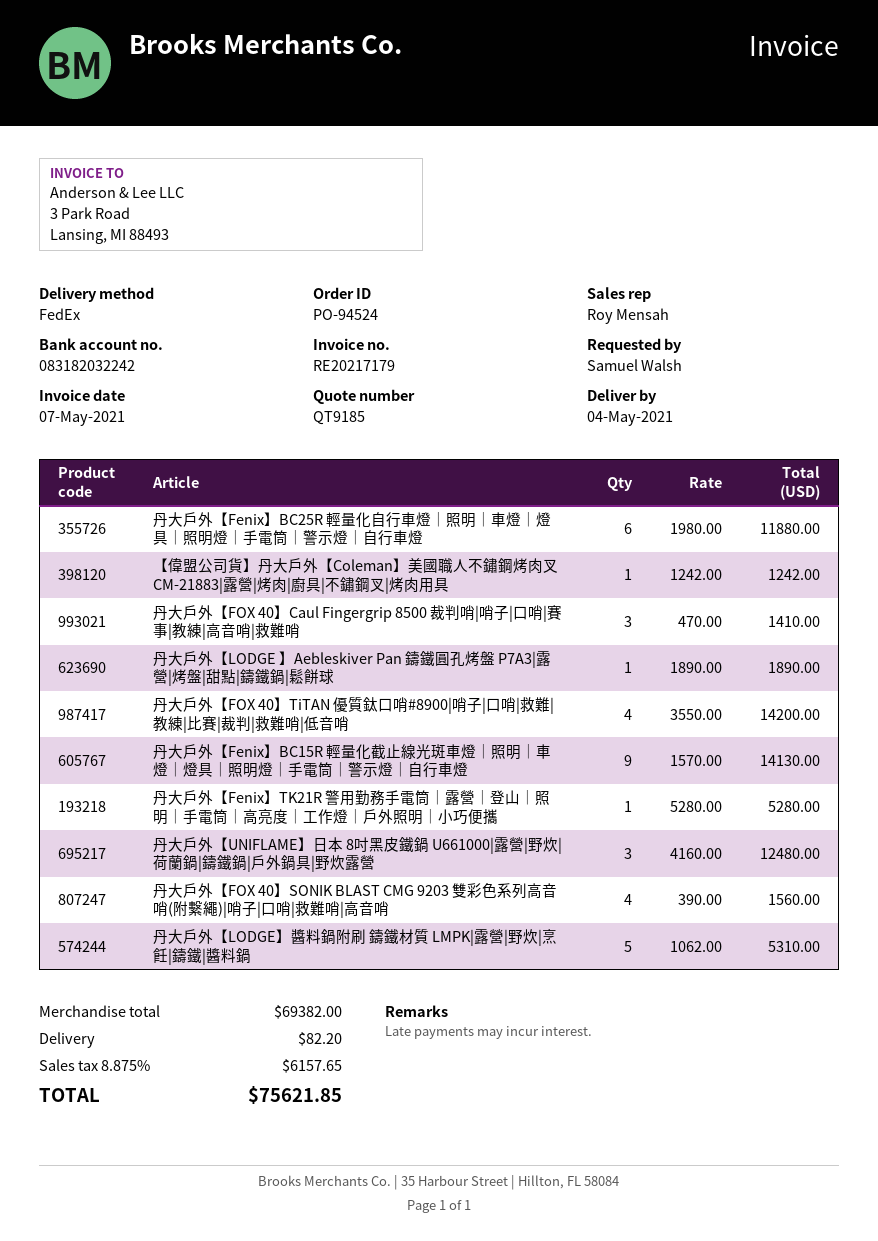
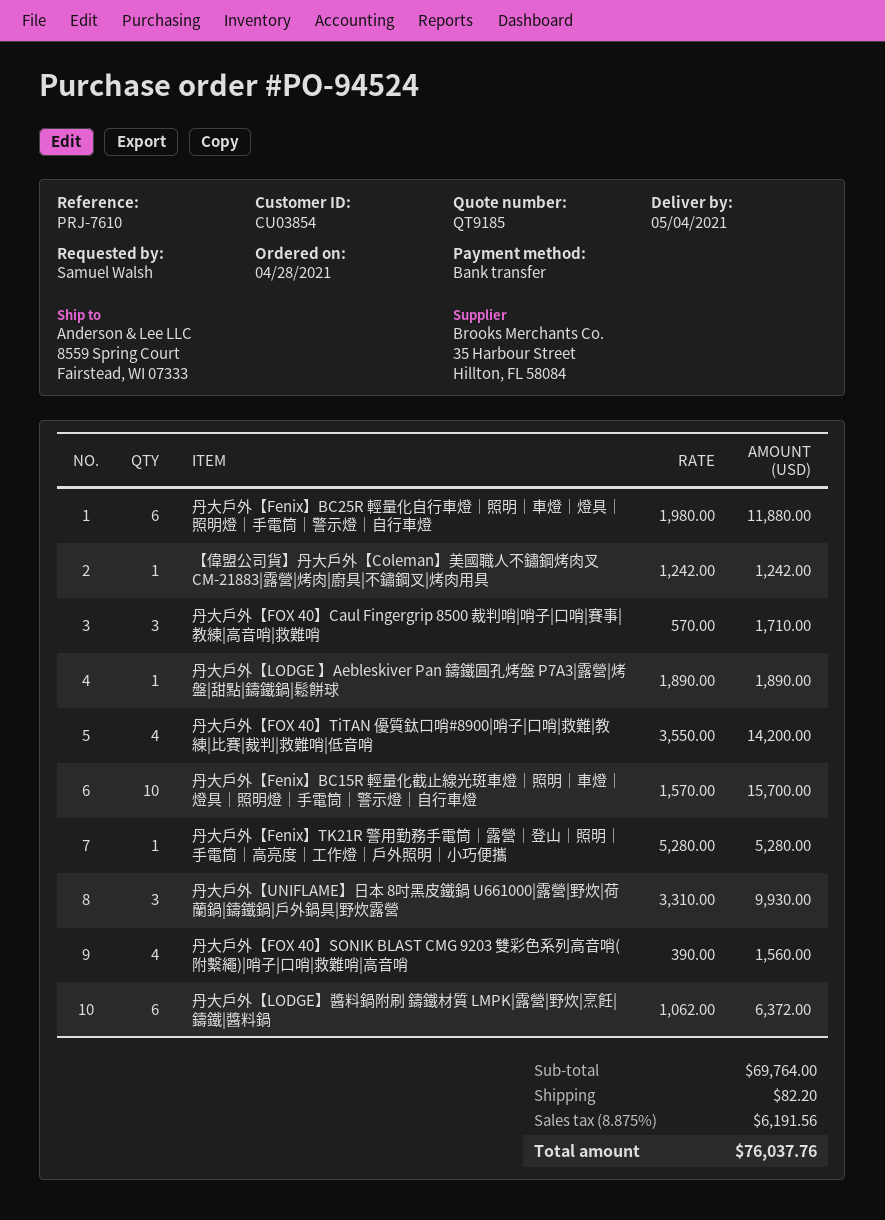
丹大戶外【FOX 40】Caul Fingergrip 8500 裁判哨|哨子|口哨|賽事|教練|高音哨|救難哨: 3 x 470.00 = 1410.00 -> 3 x 570.00 = 1710.00
丹大戶外【Fenix】BC15R 輕量化截止線光斑車燈│照明│車燈│燈具│照明燈│手電筒│警示燈│自行車燈: 9 x 1570.00 = 14130.00 -> 10 x 1570.00 = 15700.00
丹大戶外【UNIFLAME】日本 8吋黑皮鐵鍋 U661000|露營|野炊|荷蘭鍋|鑄鐵鍋|戶外鍋具|野炊露營: 3 x 4160.00 = 12480.00 -> 3 x 3310.00 = 9930.00
丹大戶外【LODGE】醬料鍋附刷 鑄鐵材質 LMPK|露營|野炊|烹飪|鑄鐵|醬料鍋: 5 x 1062.00 = 5310.00 -> 6 x 1062.00 = 6372.00
subtotal: 69382.00 -> 69764.00
tax: 8.875% = 6157.65 -> 8.875% = 6191.56
total: 75621.85 -> 76037.76

